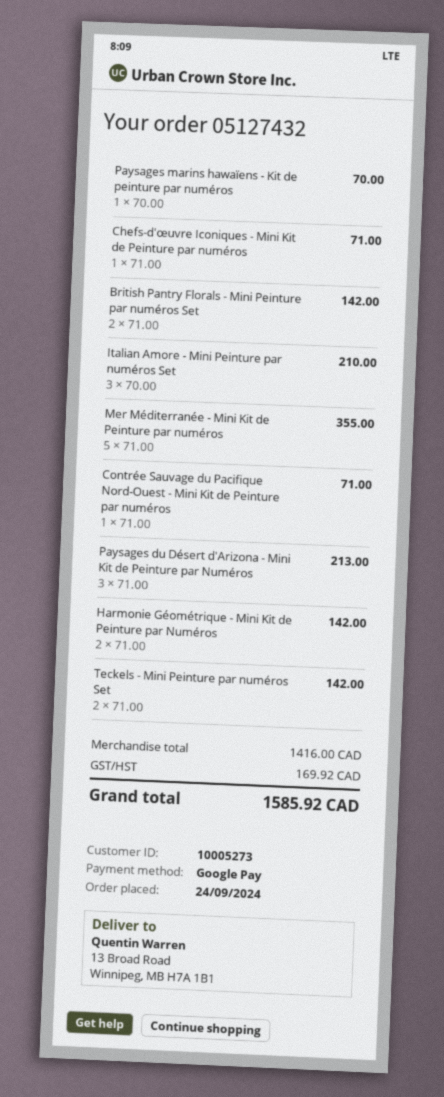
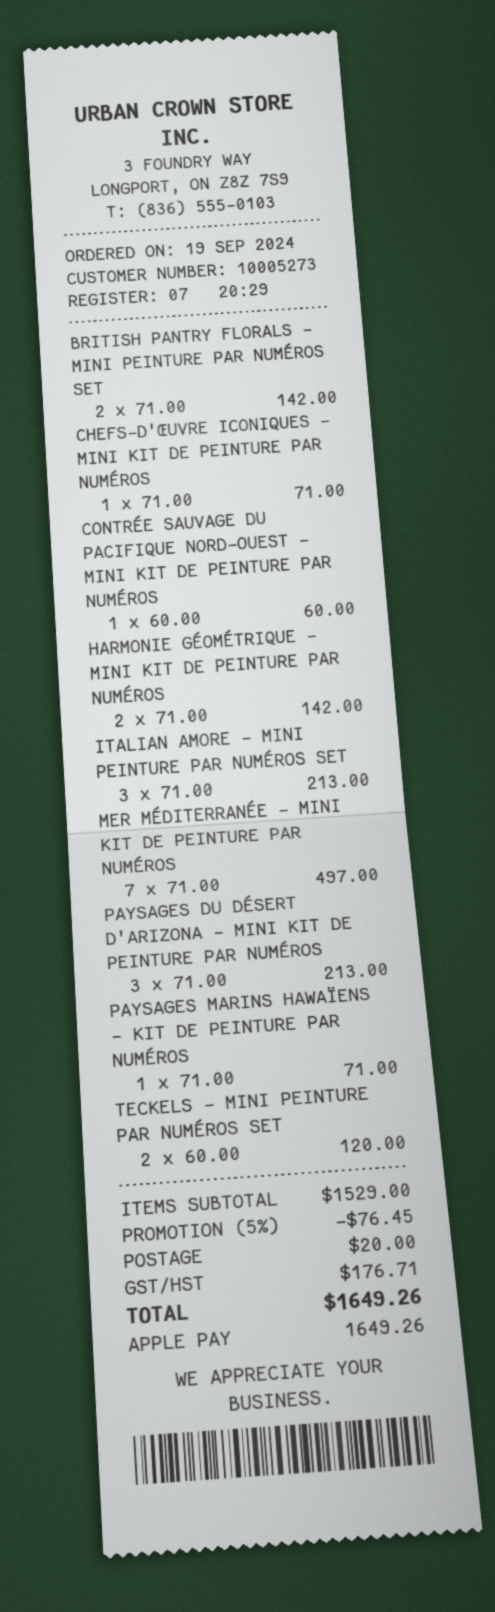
order date: 2024-09-24 -> 2024-09-19
payment method: Google Pay -> Apple Pay
Paysages marins hawaïens - Kit de peinture par numéros: 1 x 70.00 = 70.00 -> 1 x 71.00 = 71.00
Italian Amore - Mini Peinture par numéros Set: 3 x 70.00 = 210.00 -> 3 x 71.00 = 213.00
Mer Méditerranée - Mini Kit de Peinture par numéros: 5 x 71.00 = 355.00 -> 7 x 71.00 = 497.00
Contrée Sauvage du Pacifique Nord-Ouest - Mini Kit de Peinture par numéros: 1 x 71.00 = 71.00 -> 1 x 60.00 = 60.00
Teckels - Mini Peinture par numéros Set: 2 x 71.00 = 142.00 -> 2 x 60.00 = 120.00
subtotal: 1416.00 -> 1529.00
discount: none -> 5% = 76.45
shipping: none -> 20.00
tax: 169.92 -> 176.71
total: 1585.92 -> 1649.26

